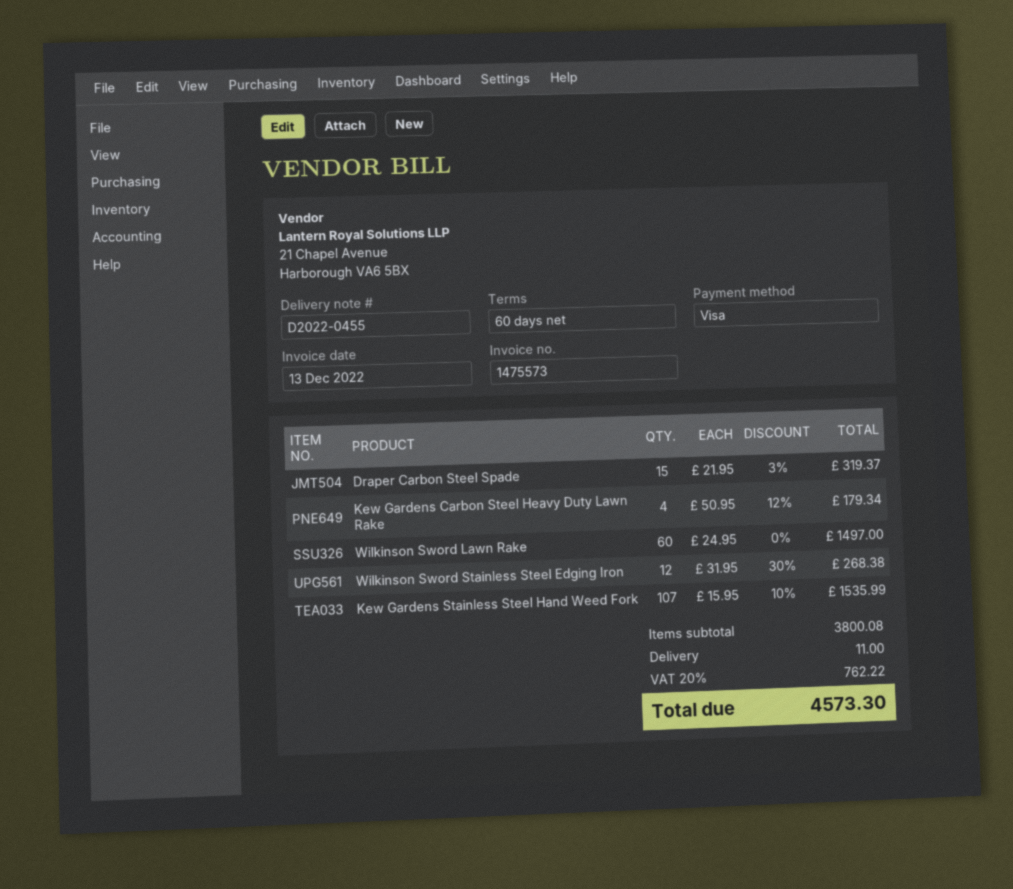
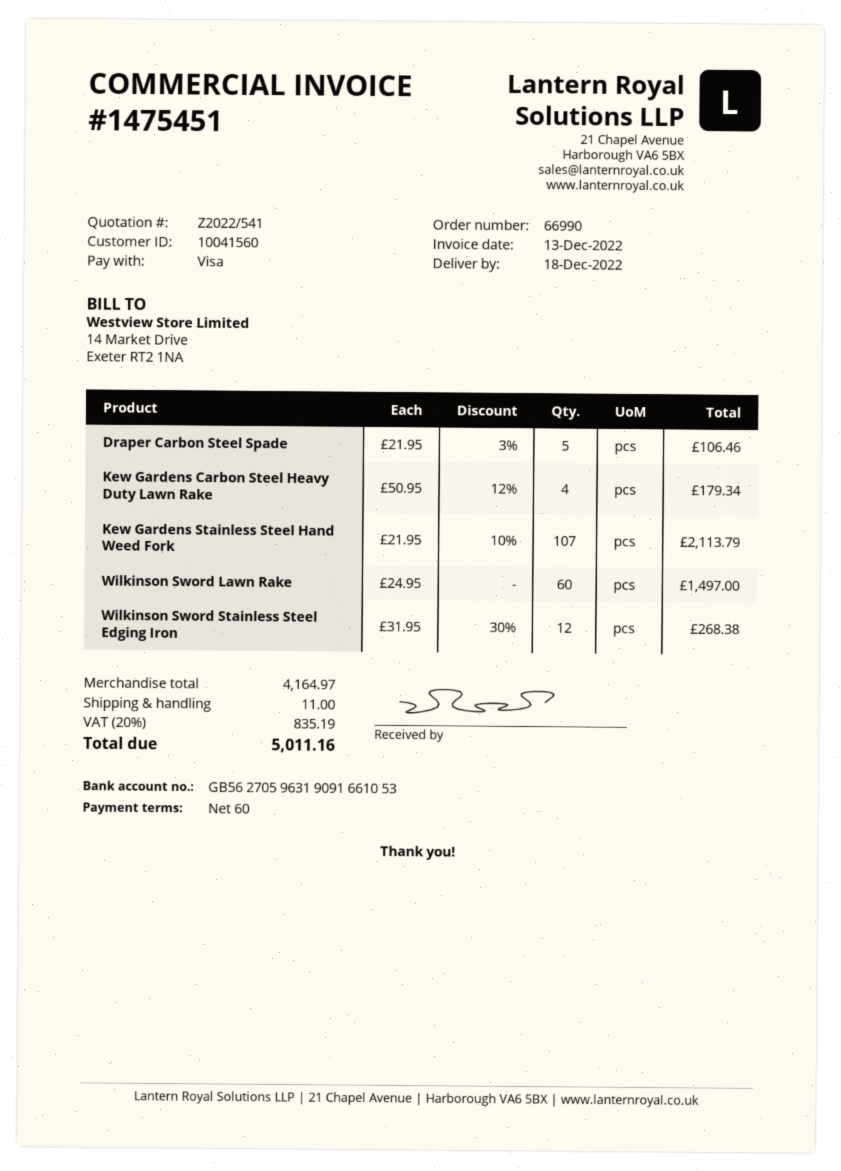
invoice number: 1475573 -> 1475451
Draper Carbon Steel Spade: 15 x 21.95 - 3% = 319.37 -> 5 x 21.95 - 3% = 106.46
Kew Gardens Stainless Steel Hand Weed Fork: 107 x 15.95 - 10% = 1535.99 -> 107 x 21.95 - 10% = 2113.79
subtotal: 3800.08 -> 4164.97
tax: 20% = 762.22 -> 20% = 835.19
total: 4573.30 -> 5011.16

